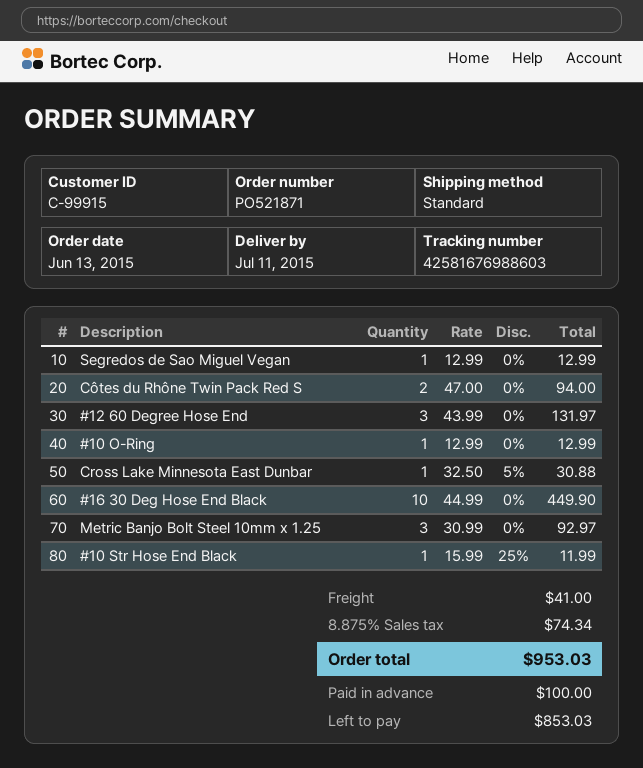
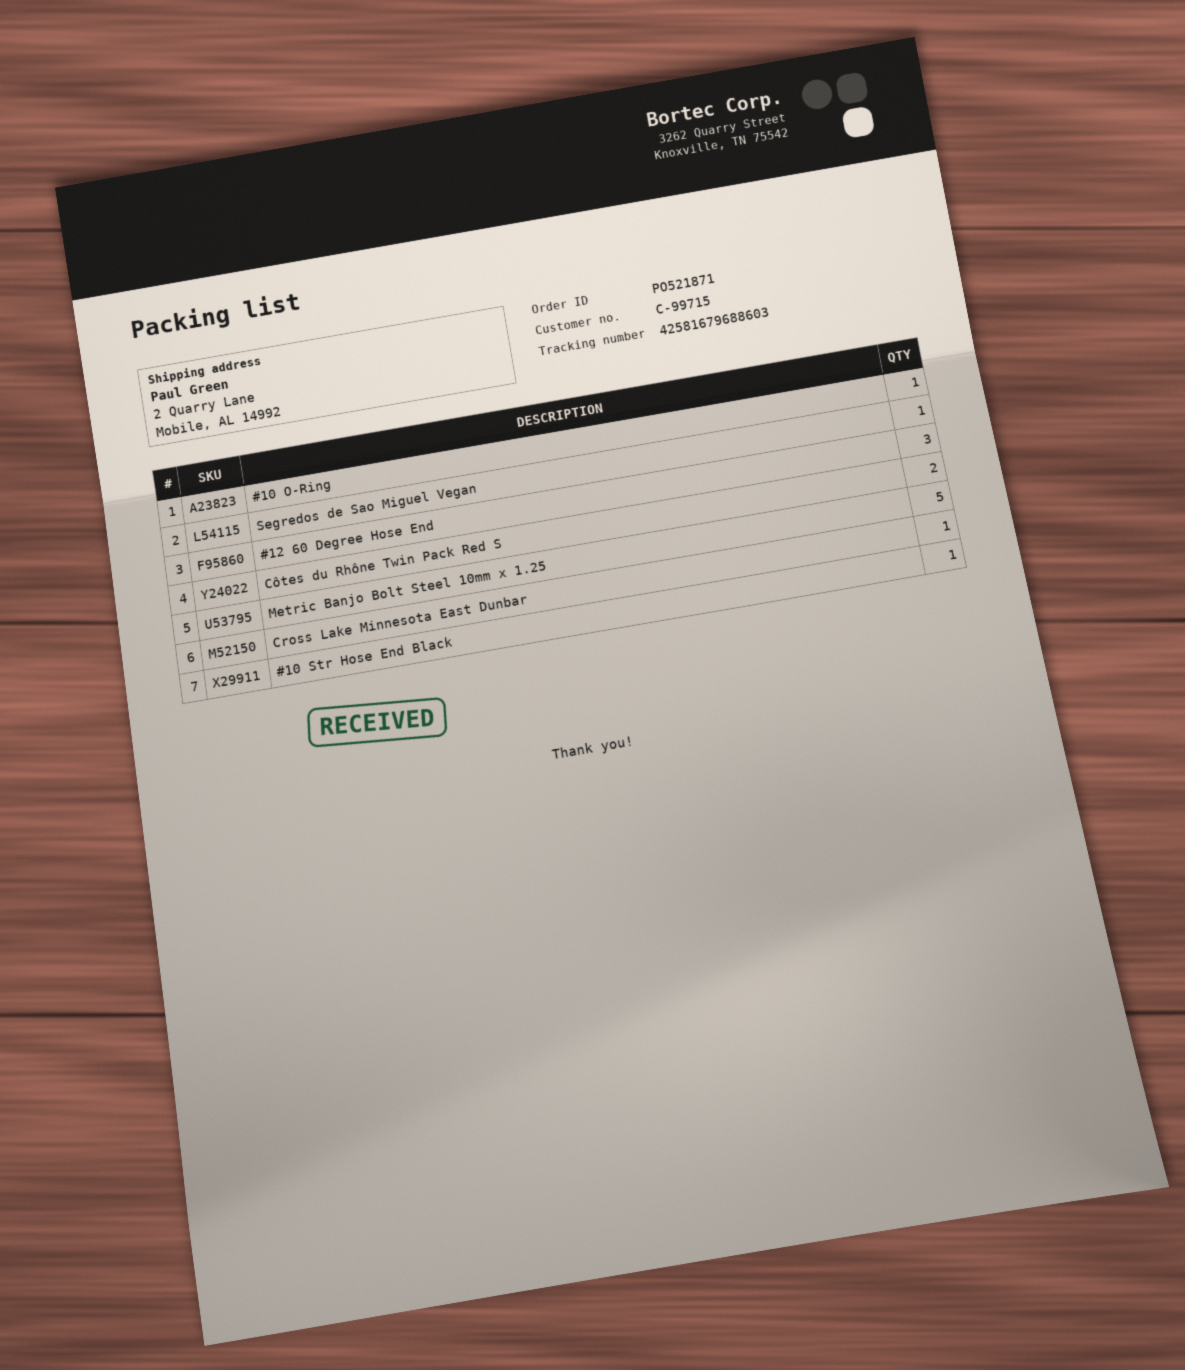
customer number: C-99915 -> C-99715
tracking number: 42581676988603 -> 42581679688603
#16 30 Deg Hose End Black: 10 -> none
Metric Banjo Bolt Steel 10mm x 1.25: 3 -> 5

